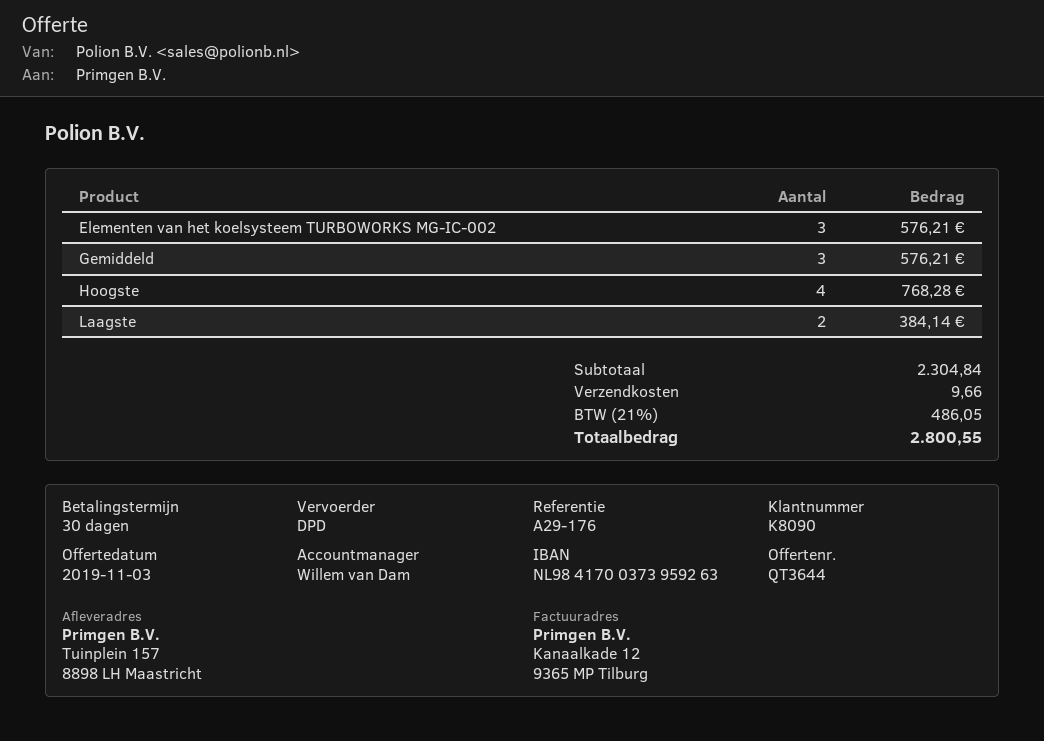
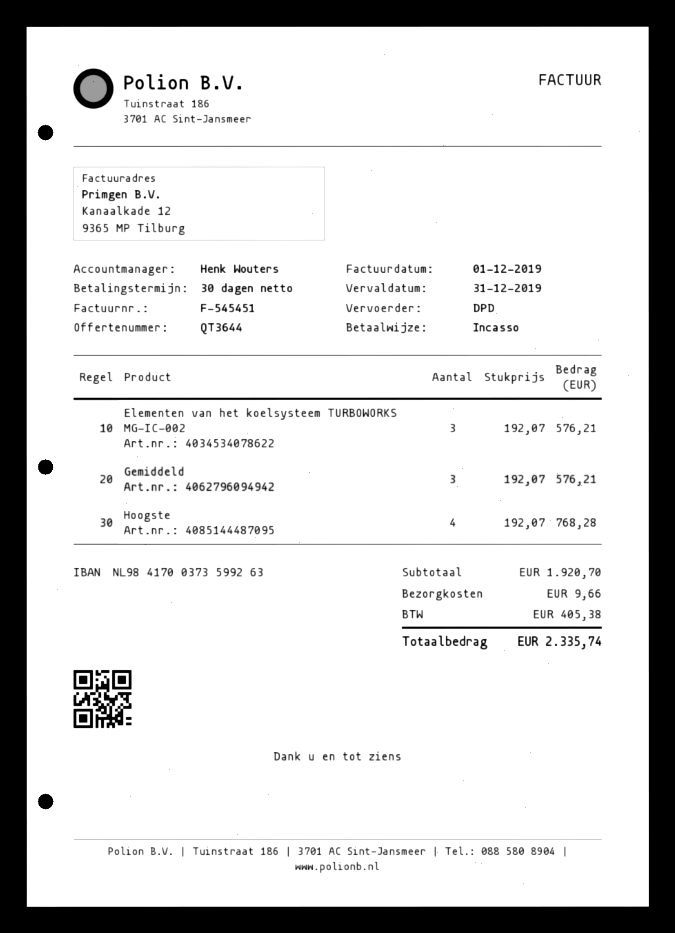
sales rep: Willem van Dam -> Henk Wouters
bank account: NL9841700373959263 -> NL9841700373599263
Laagste: 2 for 384.14 -> none
subtotal: 2304.84 -> 1920.70
tax: 486.05 -> 405.38
total: 2800.55 -> 2335.74

